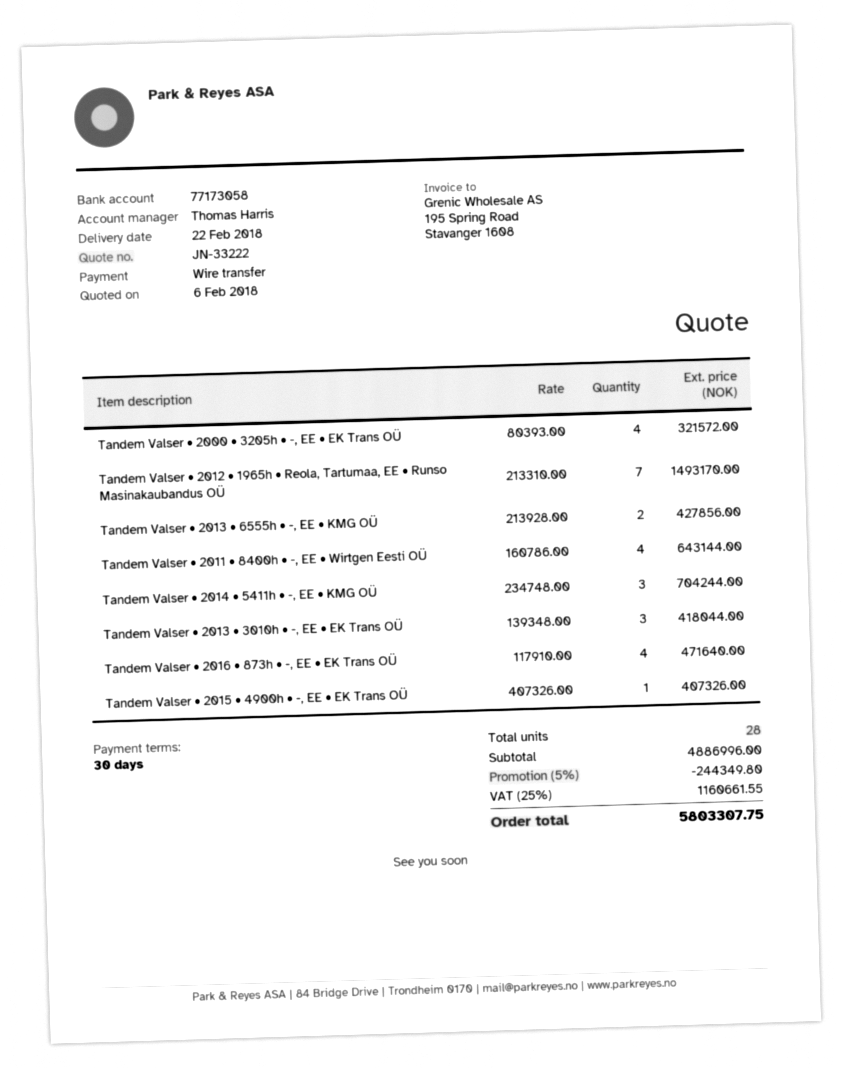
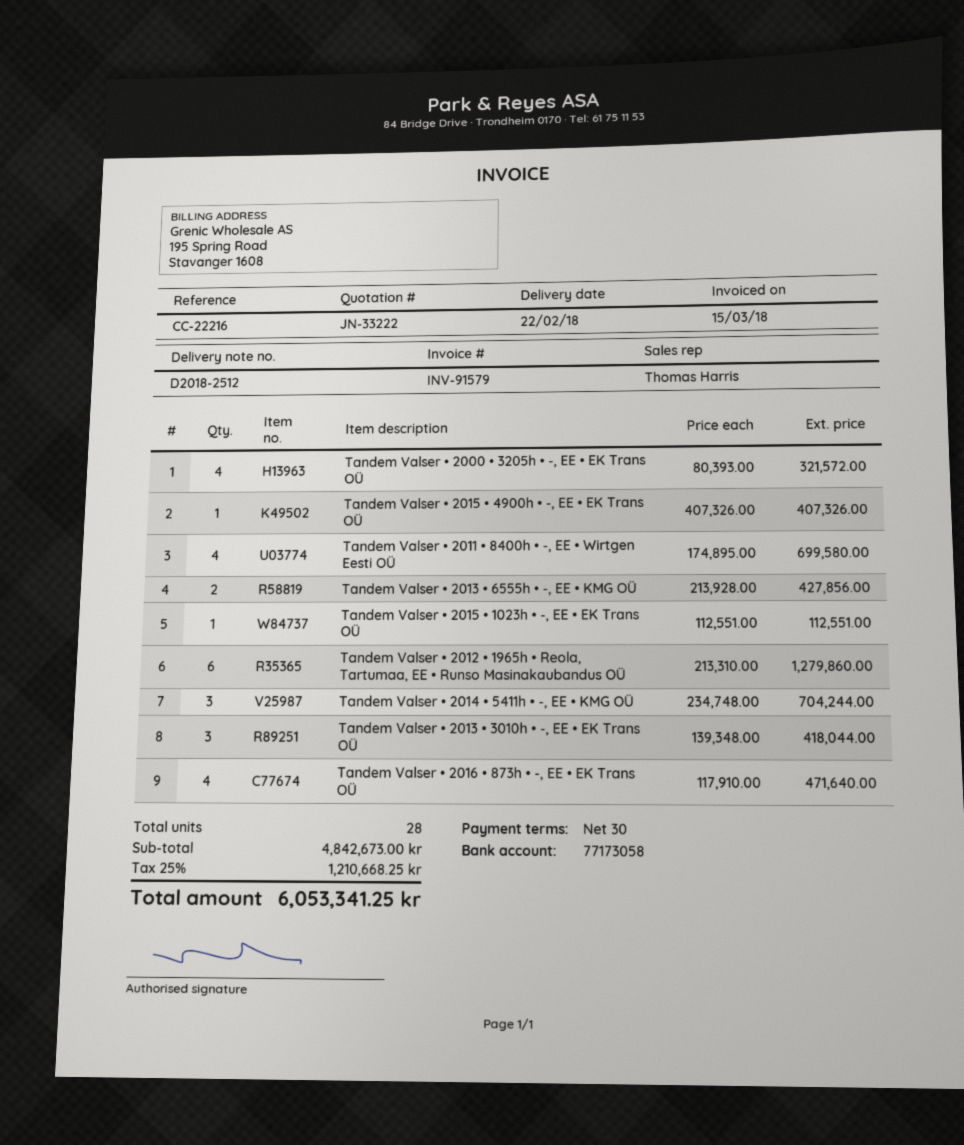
Tandem Valser • 2012 • 1965h • Reola, Tartumaa, EE • Runso Masinakaubandus OÜ: 7 x 213310.00 = 1493170.00 -> 6 x 213310.00 = 1279860.00
Tandem Valser • 2011 • 8400h • -, EE • Wirtgen Eesti OÜ: 4 x 160786.00 = 643144.00 -> 4 x 174895.00 = 699580.00
Tandem Valser • 2015 • 1023h • -, EE • EK Trans OÜ: none -> 1 x 112551.00 = 112551.00
subtotal: 4886996.00 -> 4842673.00
discount: 5% = 244349.80 -> none
tax: 25% = 1160661.55 -> 25% = 1210668.25
total: 5803307.75 -> 6053341.25

